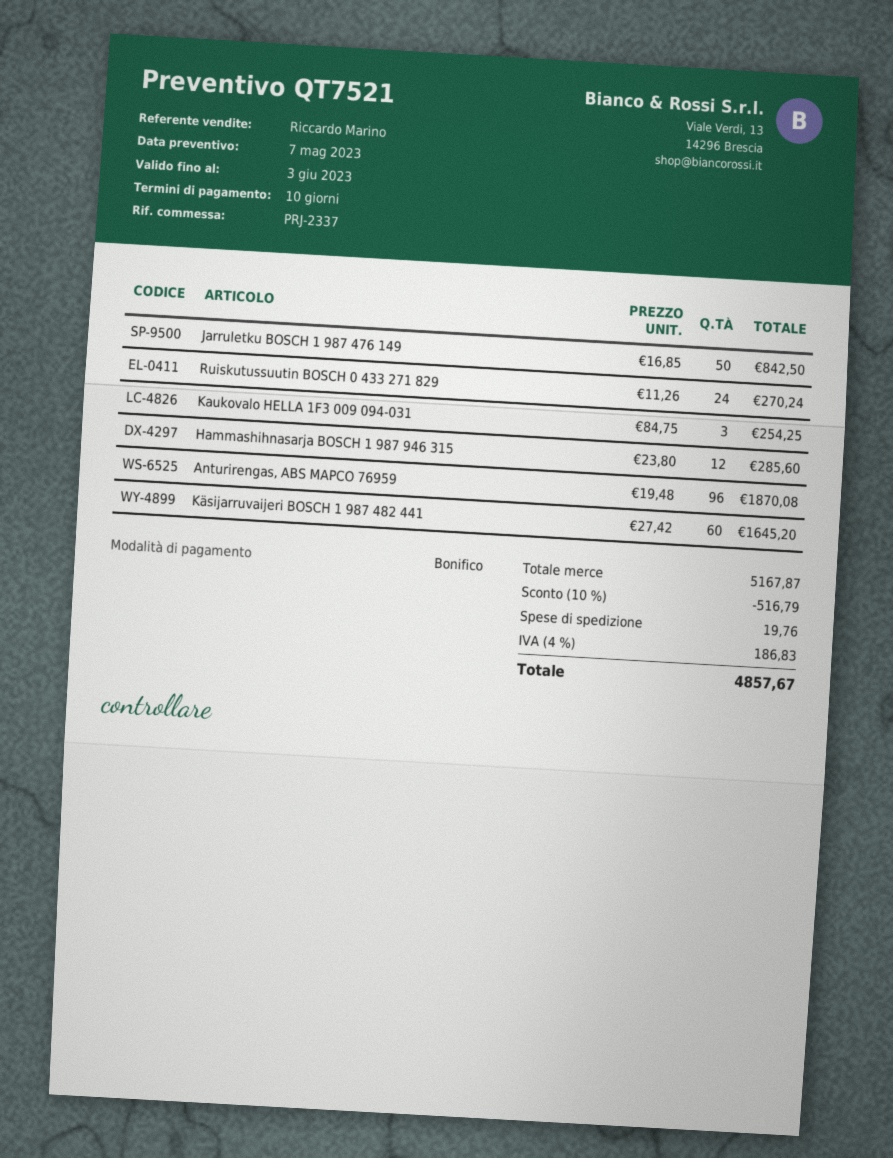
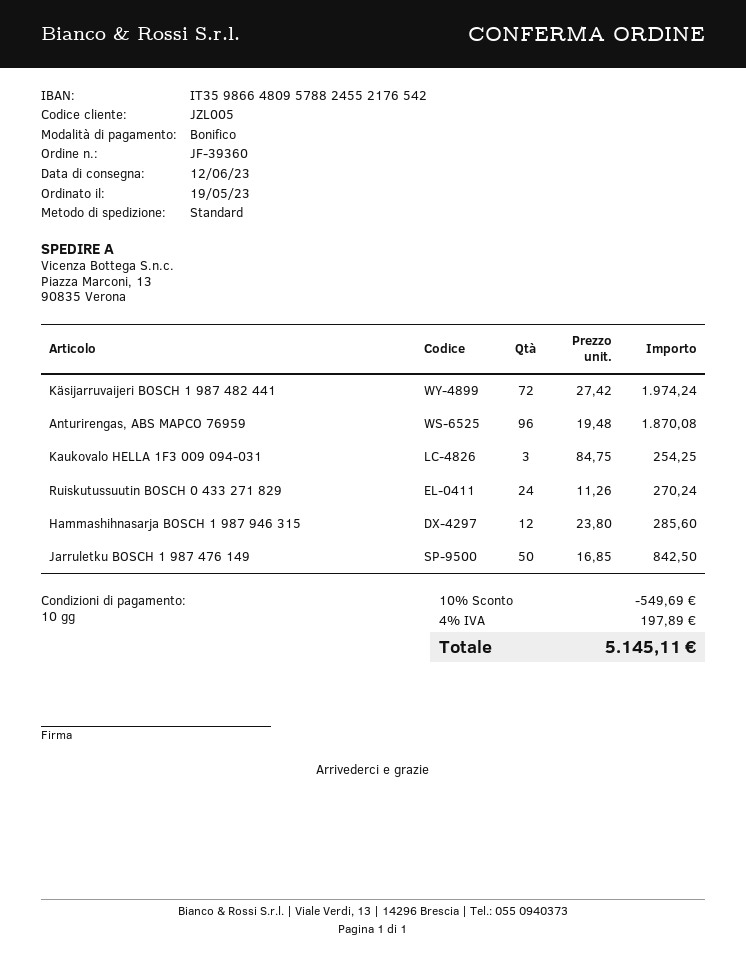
Käsijarruvaijeri BOSCH 1 987 482 441: 60 x 27.42 = 1645.20 -> 72 x 27.42 = 1974.24
discount: 10% = 516.79 -> 10% = 549.69
shipping: 19.76 -> none
tax: 4% = 186.83 -> 4% = 197.89
total: 4857.67 -> 5145.11

